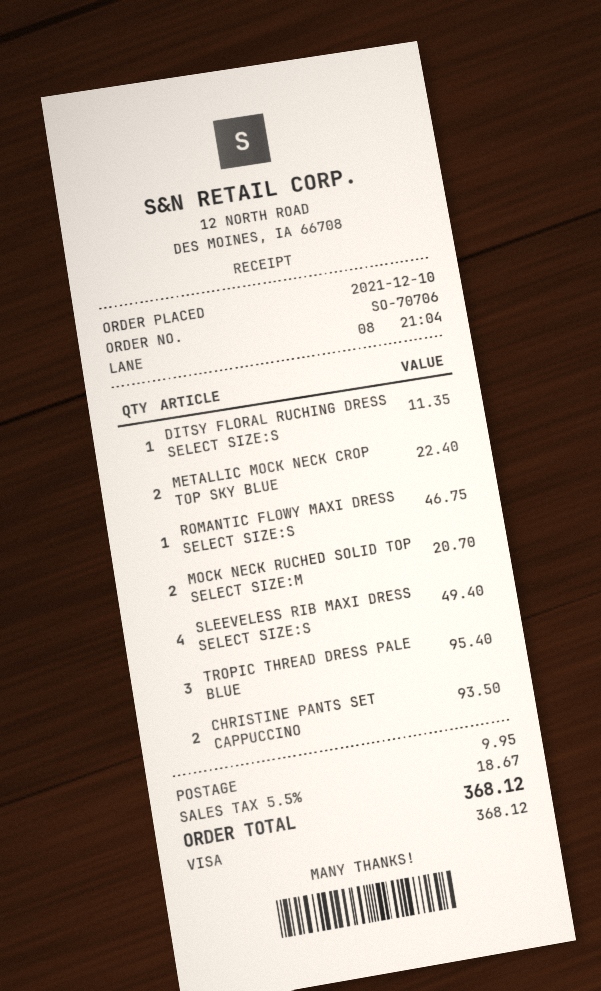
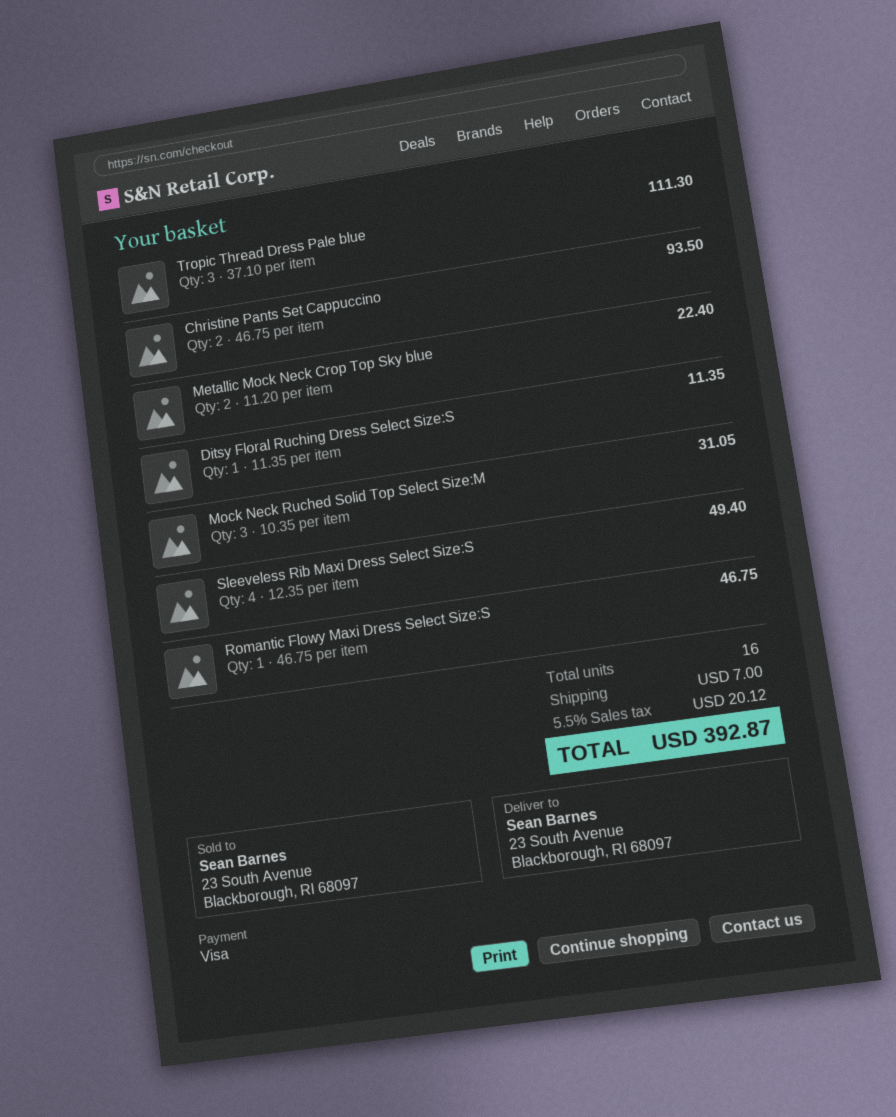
MOCK NECK RUCHED SOLID TOP SELECT SIZE:M: 2 for 20.70 -> 3 for 31.05
TROPIC THREAD DRESS PALE BLUE: 3 for 95.40 -> 3 for 111.30
shipping: 9.95 -> 7.00
tax: 5.5% = 18.67 -> 5.5% = 20.12
total: 368.12 -> 392.87

